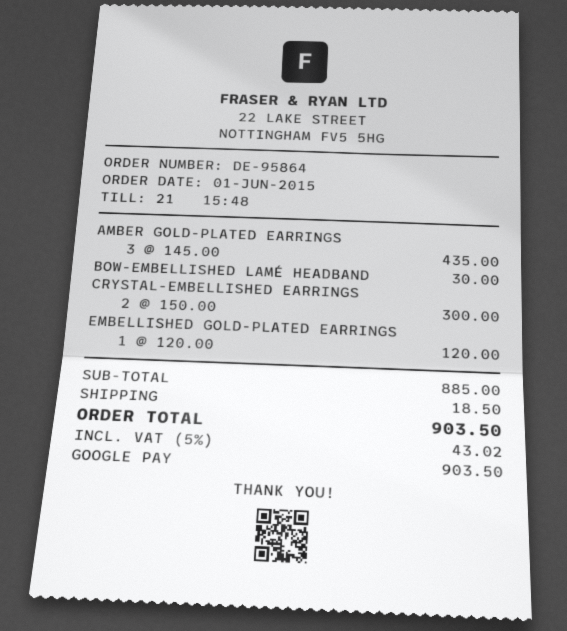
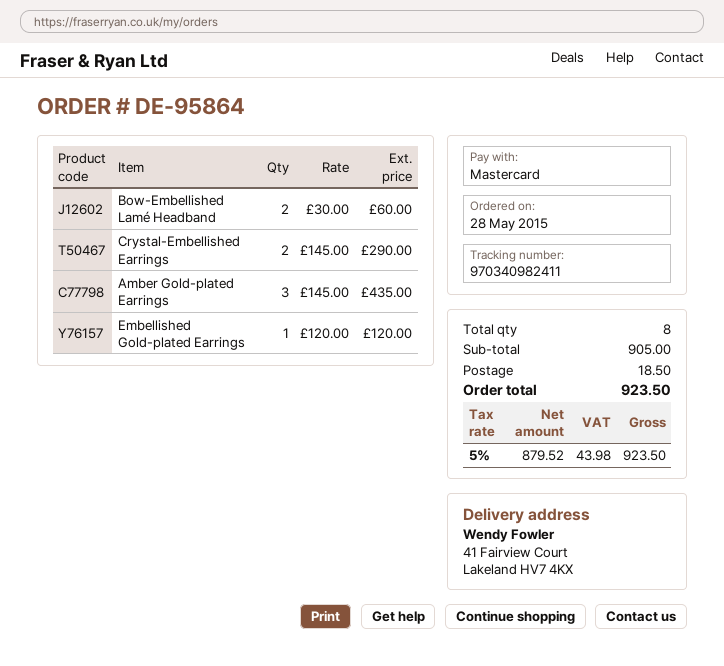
order date: 2015-06-01 -> 2015-05-28
payment method: Google Pay -> Mastercard
BOW-EMBELLISHED LAMÉ HEADBAND: 1 x 30.00 = 30.00 -> 2 x 30.00 = 60.00
CRYSTAL-EMBELLISHED EARRINGS: 2 x 150.00 = 300.00 -> 2 x 145.00 = 290.00
subtotal: 885.00 -> 905.00
tax: 5% = 43.02 -> 5% = 43.98
total: 903.50 -> 923.50

